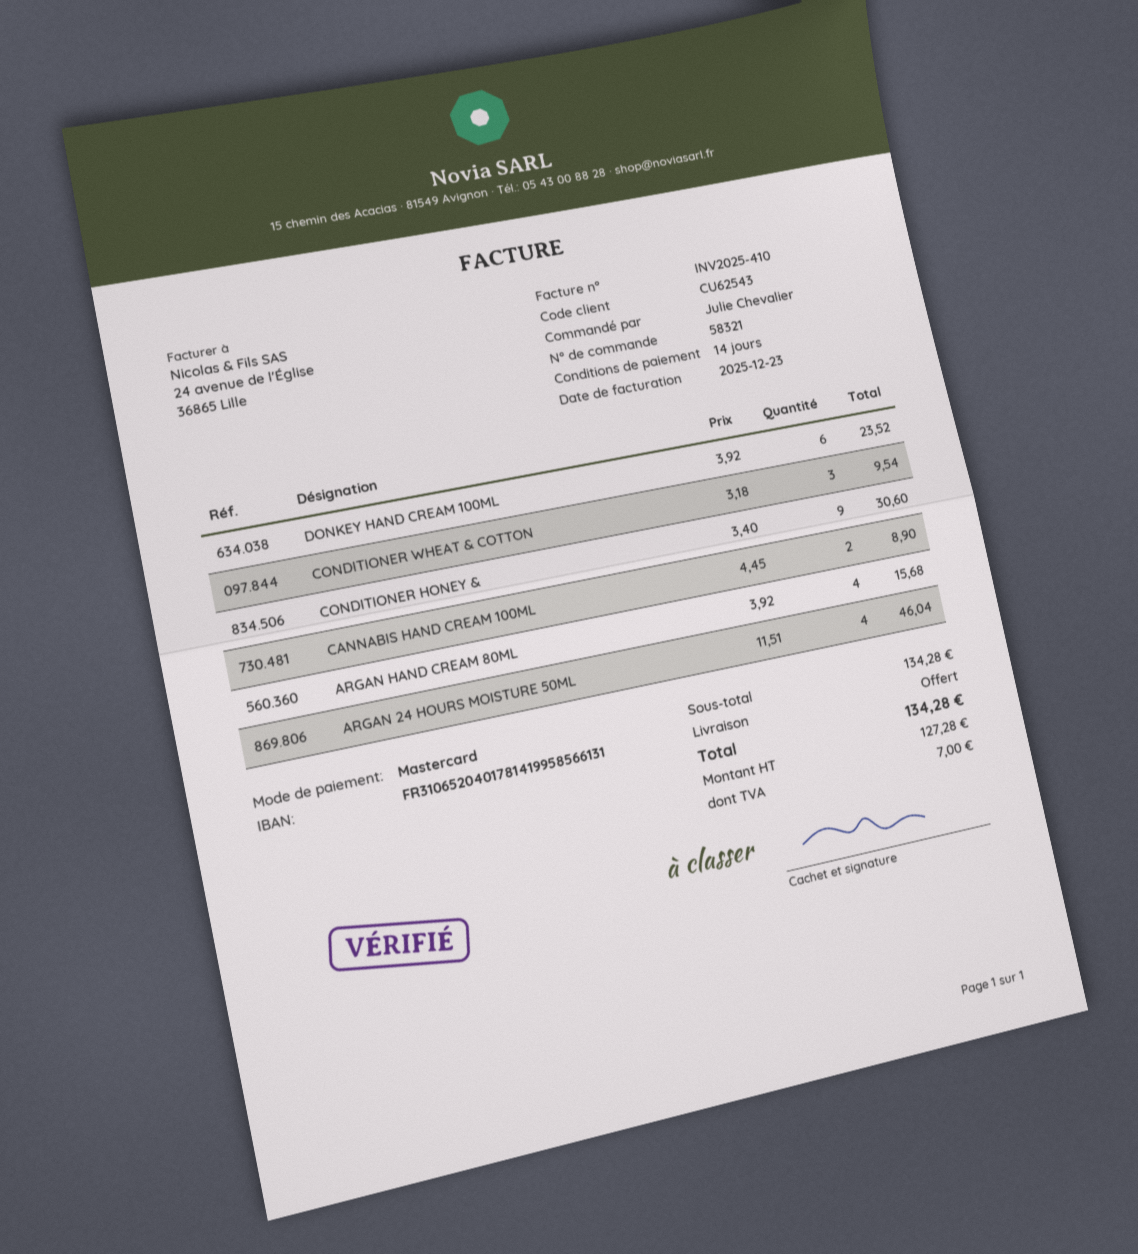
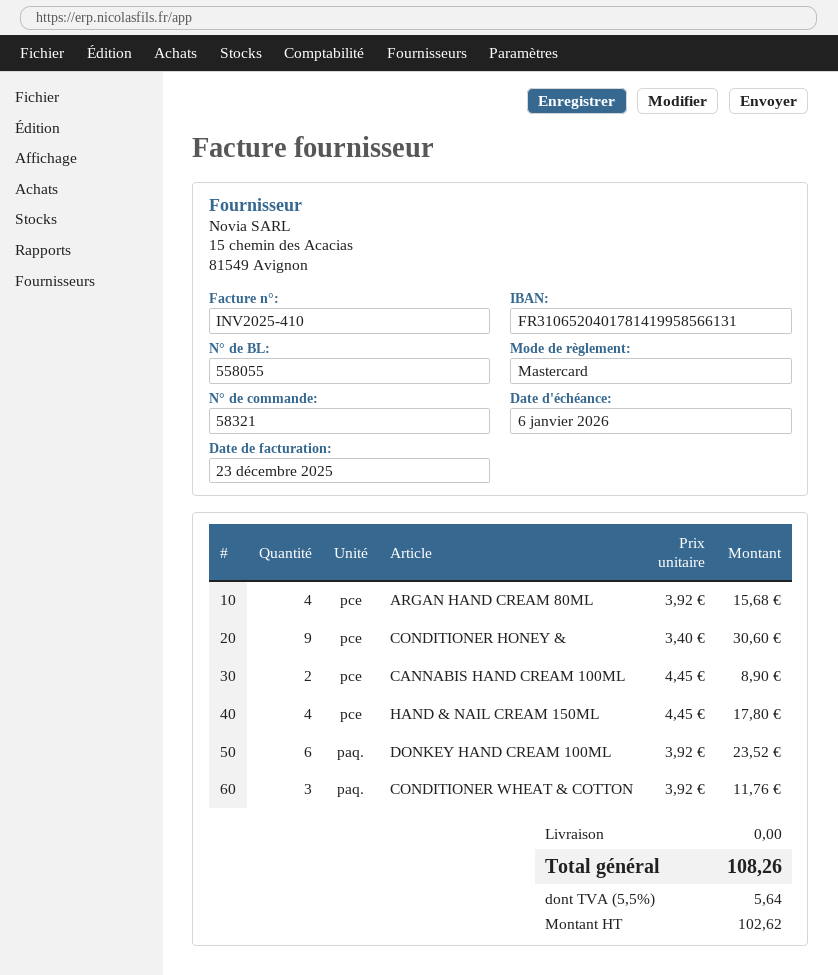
CONDITIONER WHEAT & COTTON: 3 x 3.18 = 9.54 -> 3 x 3.92 = 11.76
ARGAN 24 HOURS MOISTURE 50ML: 4 x 11.51 = 46.04 -> none
HAND & NAIL CREAM 150ML: none -> 4 x 4.45 = 17.80
net: 127.28 -> 102.62
tax: 7.00 -> 5.64
total: 134.28 -> 108.26

